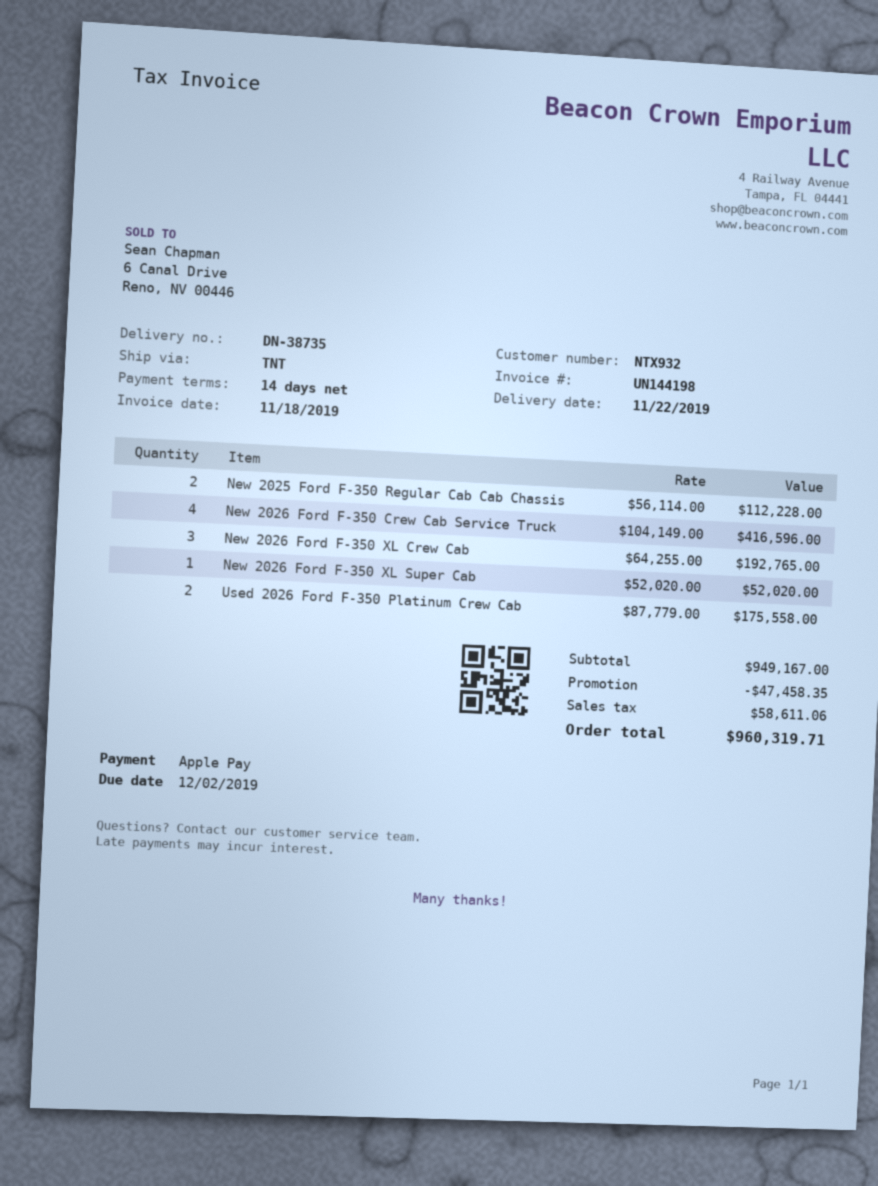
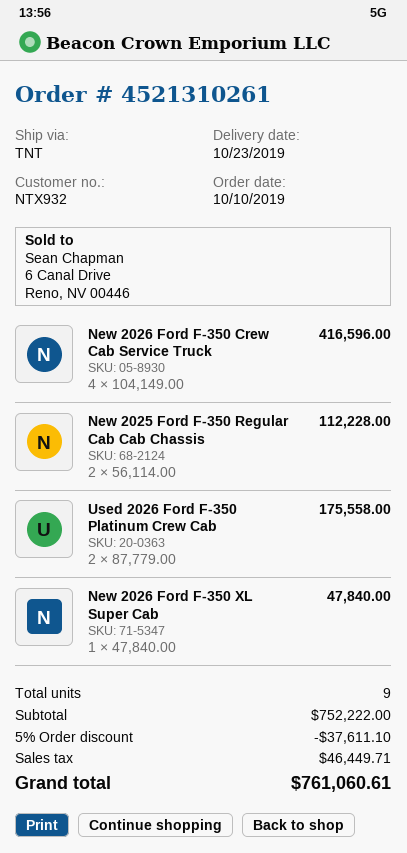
delivery date: 2019-11-22 -> 2019-10-23
New 2026 Ford F-350 XL Crew Cab: 3 x 64255.00 = 192765.00 -> none
New 2026 Ford F-350 XL Super Cab: 1 x 52020.00 = 52020.00 -> 1 x 47840.00 = 47840.00
subtotal: 949167.00 -> 752222.00
discount: 47458.35 -> 37611.10
tax: 58611.06 -> 46449.71
total: 960319.71 -> 761060.61

